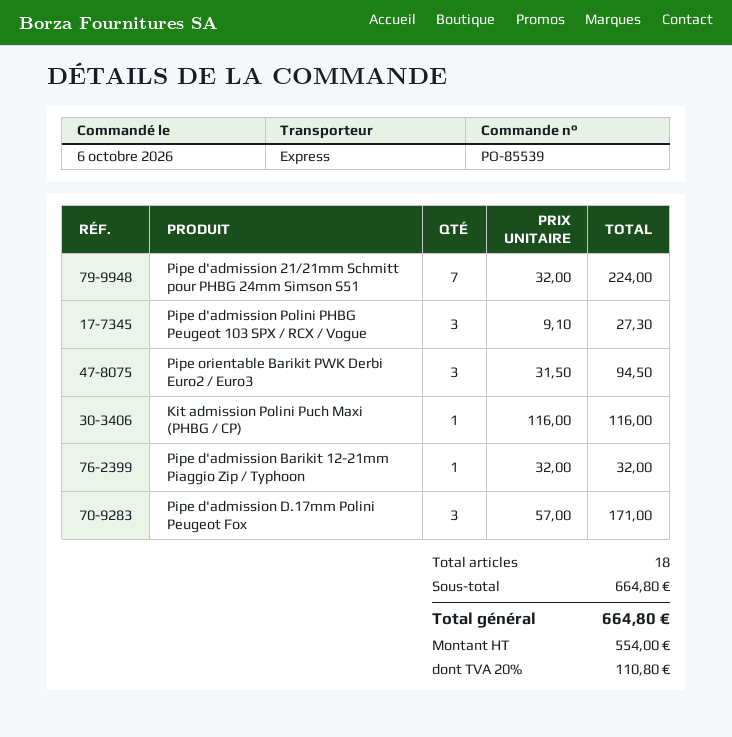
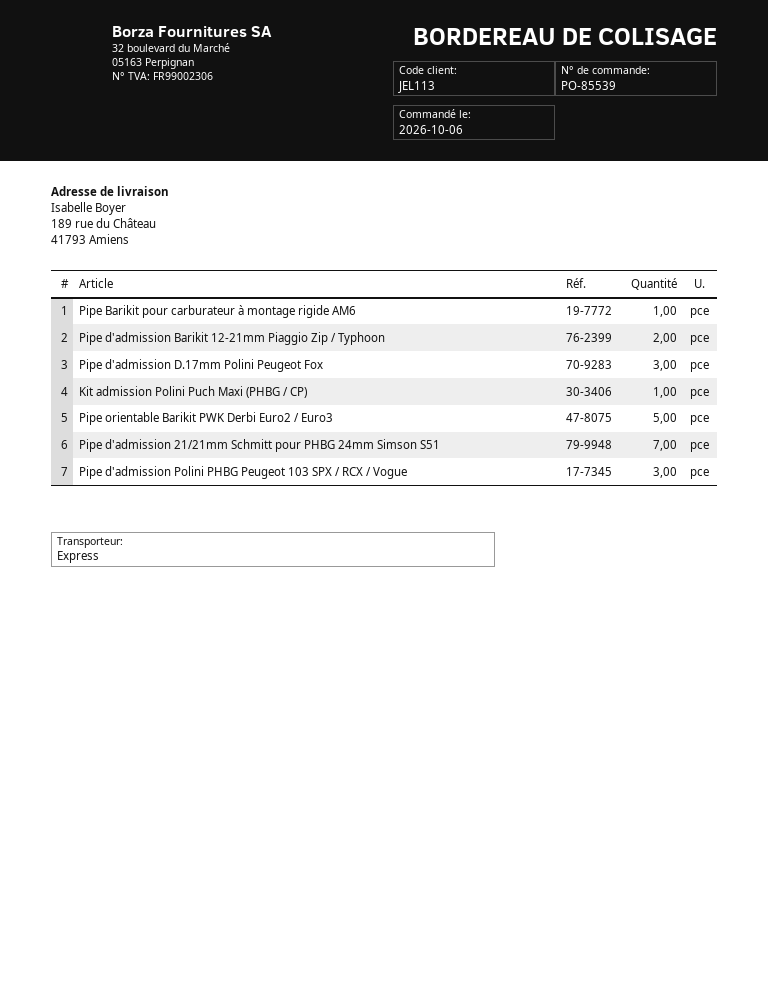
Pipe orientable Barikit PWK Derbi Euro2 / Euro3: 3 -> 5
Pipe d'admission Barikit 12-21mm Piaggio Zip / Typhoon: 1 -> 2
Pipe Barikit pour carburateur à montage rigide AM6: none -> 1

